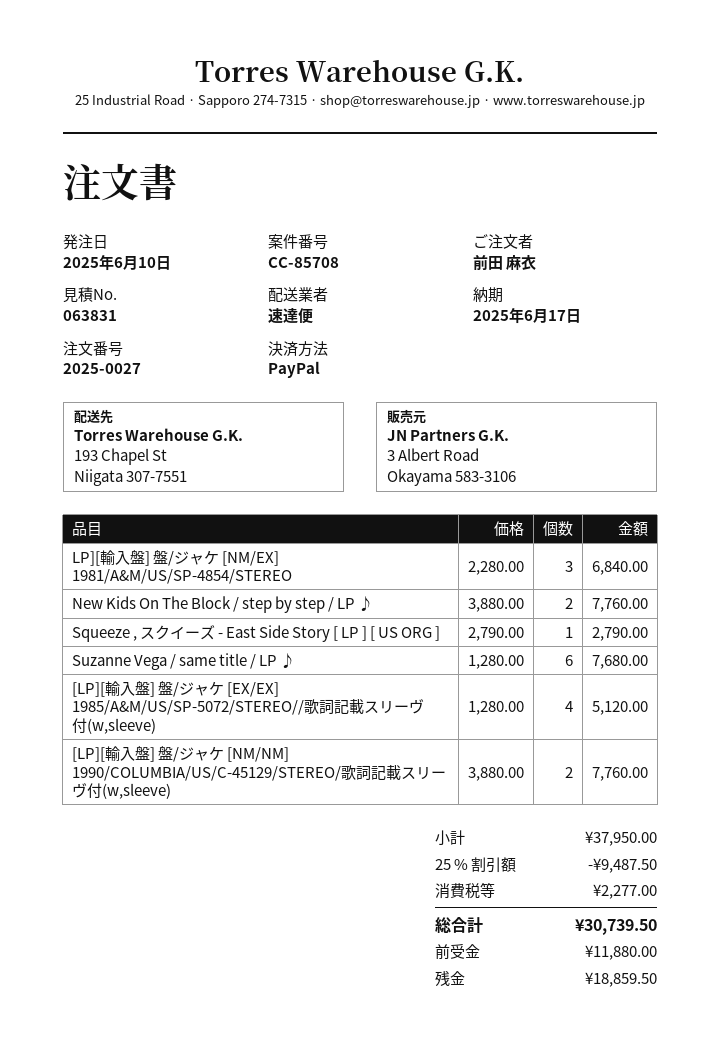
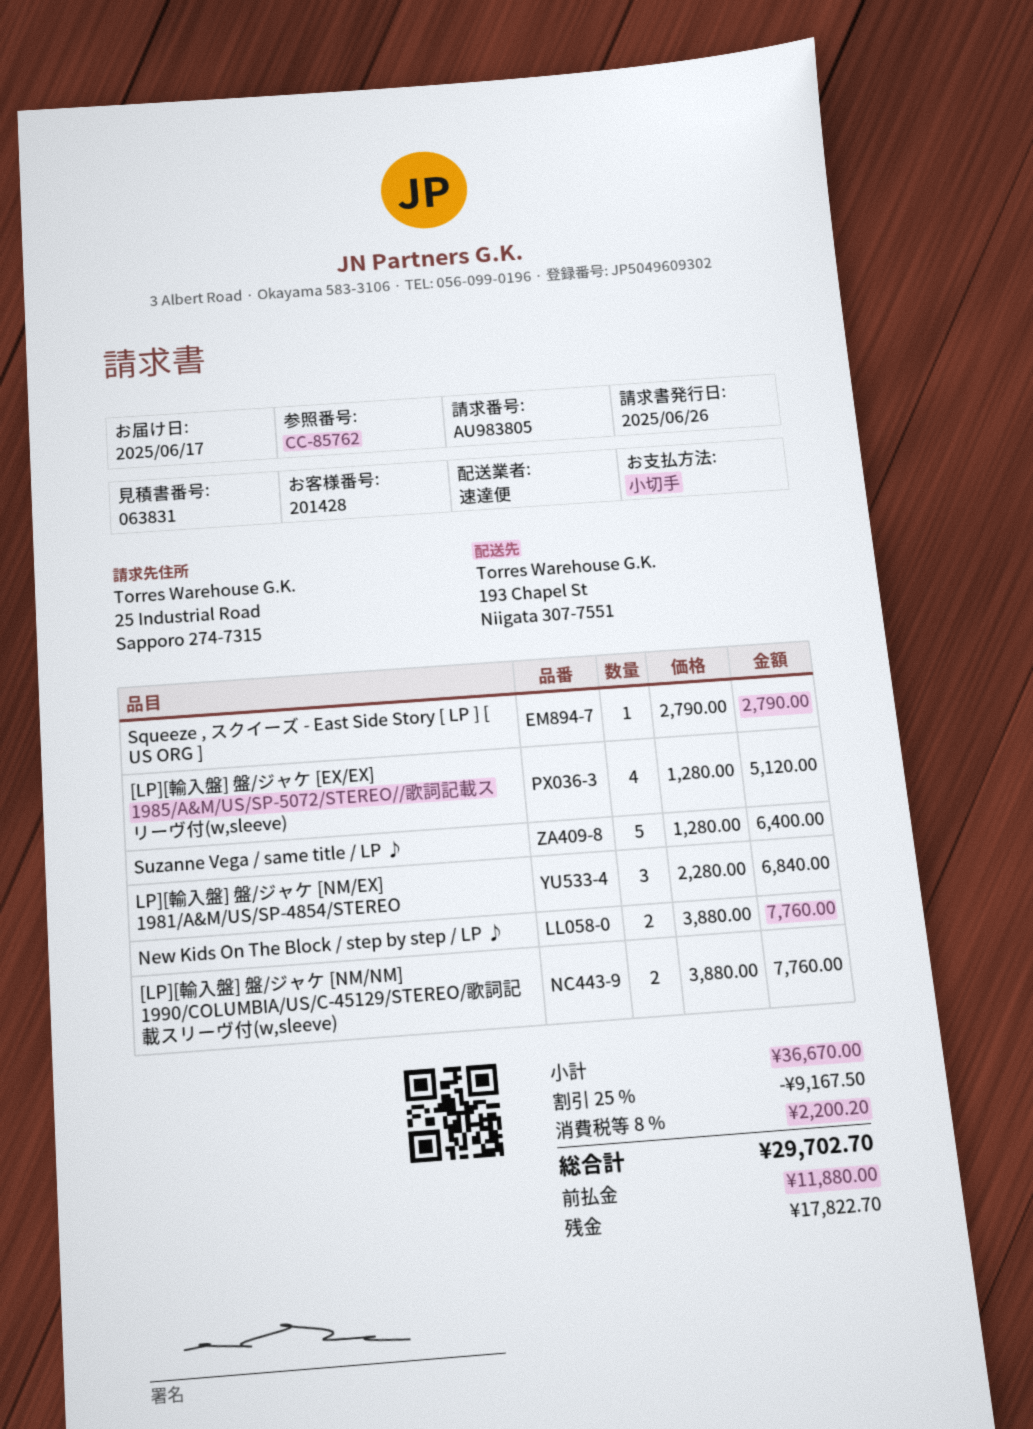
reference: CC-85708 -> CC-85762
payment method: PayPal -> cheque
Suzanne Vega / same title / LP ♪: 6 x 1280.00 = 7680.00 -> 5 x 1280.00 = 6400.00
subtotal: 37950.00 -> 36670.00
discount: 25% = 9487.50 -> 25% = 9167.50
tax: 2277.00 -> 2200.20
total: 30739.50 -> 29702.70
balance: 18859.50 -> 17822.70

